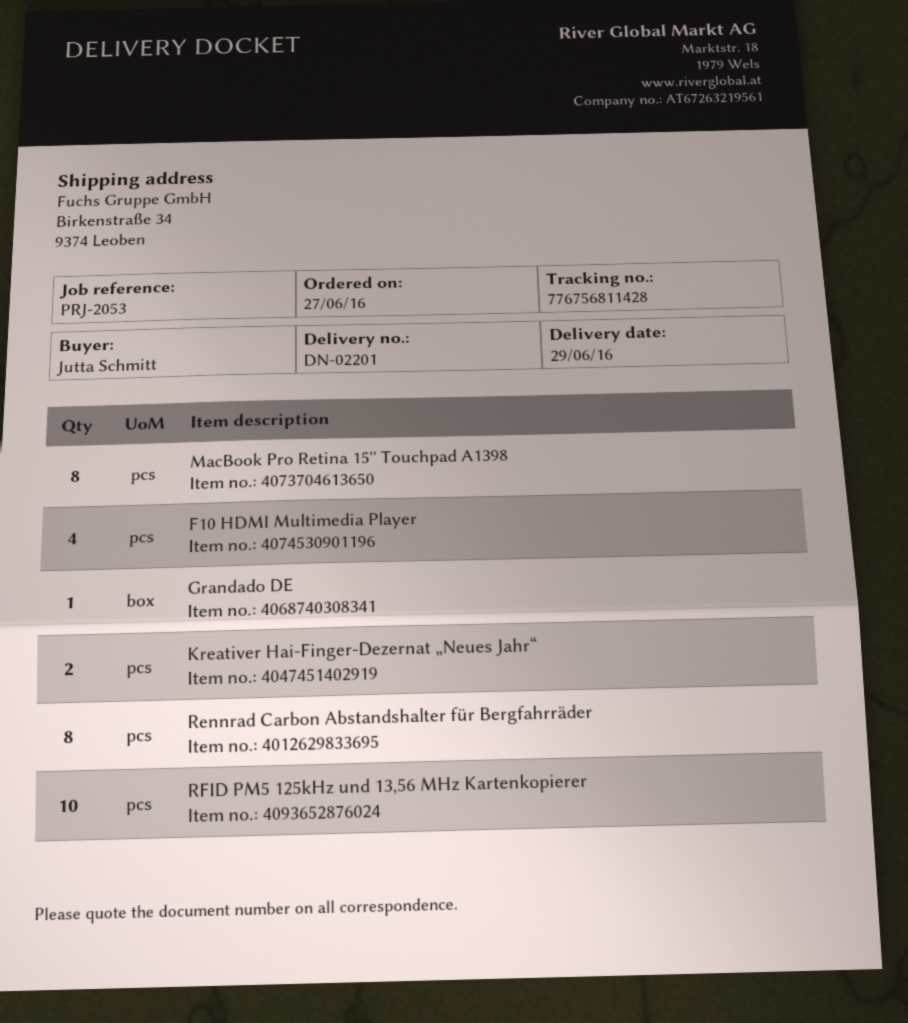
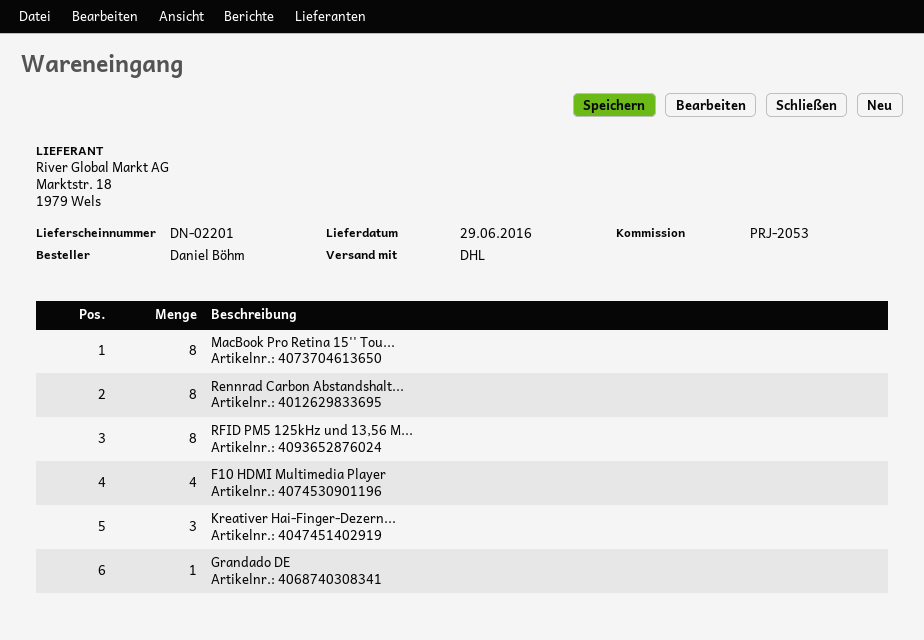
ordered by: Jutta Schmitt -> Daniel Böhm
Kreativer Hai-Finger‑Dezernat „Neues Jahr“: 2 -> 3
RFID PM5 125kHz und 13,56 MHz Kartenkopierer: 10 -> 8

